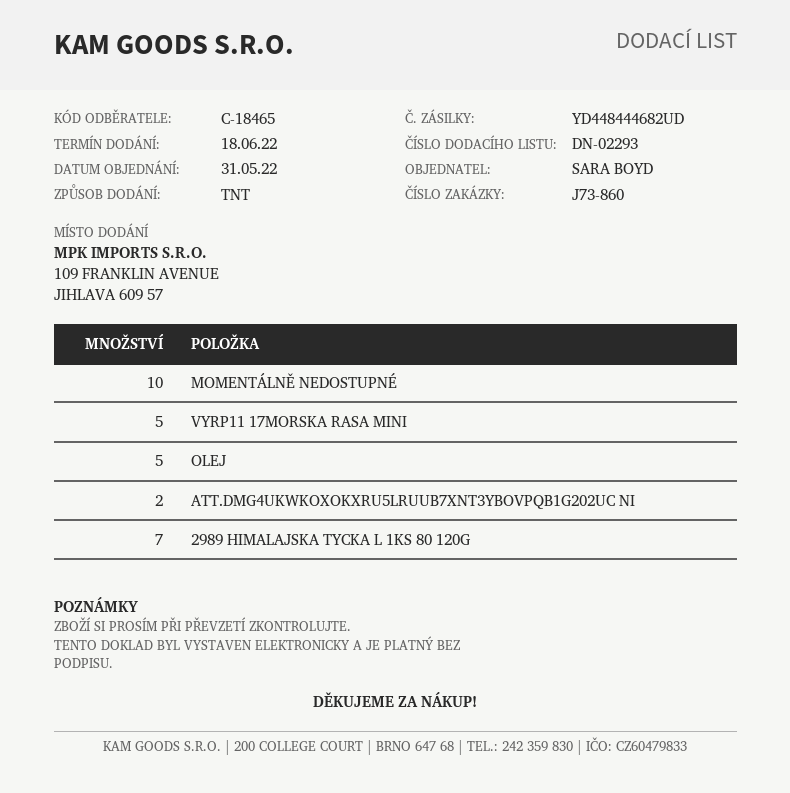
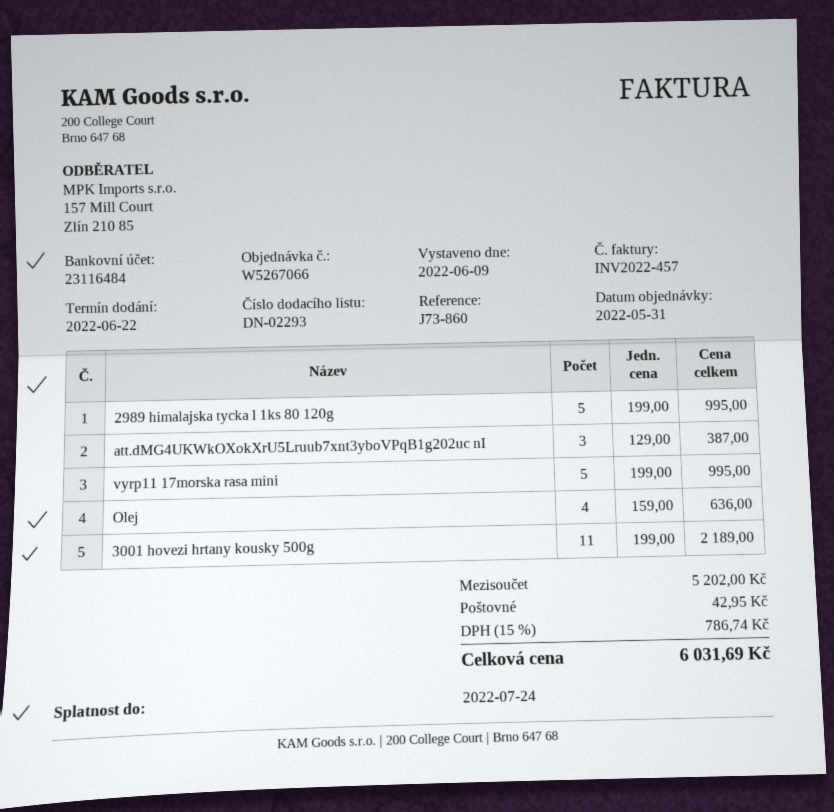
delivery date: 2022-06-18 -> 2022-06-22
MOMENTÁLNĚ NEDOSTUPNÉ: 10 -> none
OLEJ: 5 -> 4
ATT.DMG4UKWKOXOKXRU5LRUUB7XNT3YBOVPQB1G202UC NI: 2 -> 3
2989 HIMALAJSKA TYCKA L 1KS 80 120G: 7 -> 5
3001 hovezi hrtany kousky 500g: none -> 11

